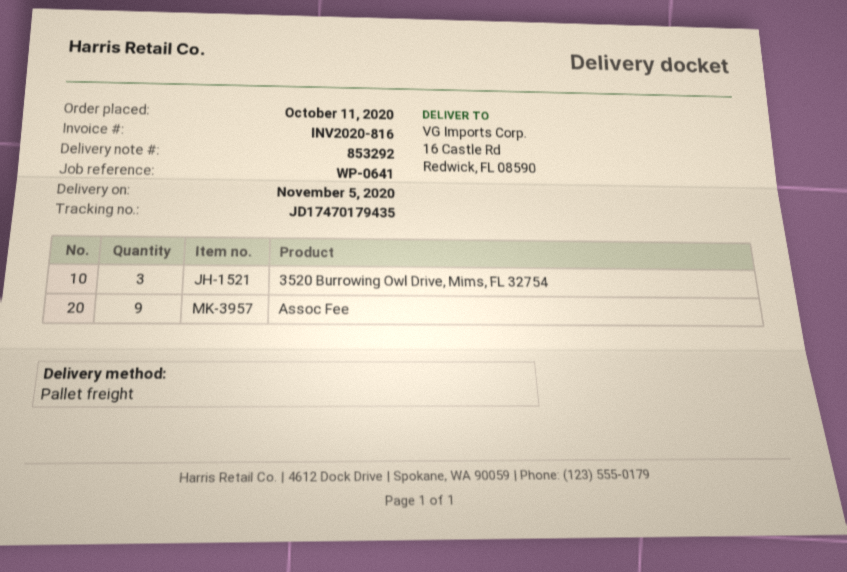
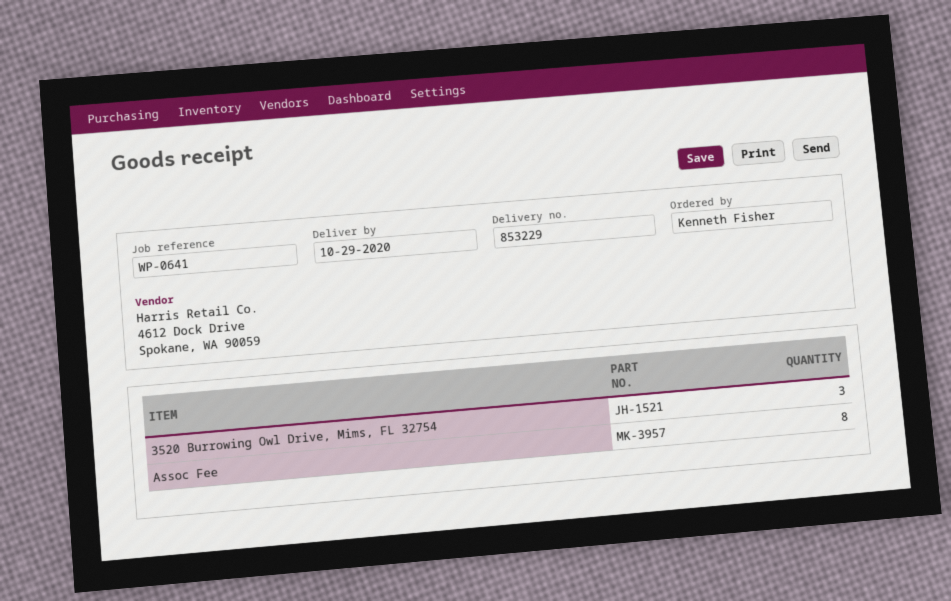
delivery note number: 853292 -> 853229
delivery date: 2020-11-05 -> 2020-10-29
Assoc Fee: 9 -> 8

